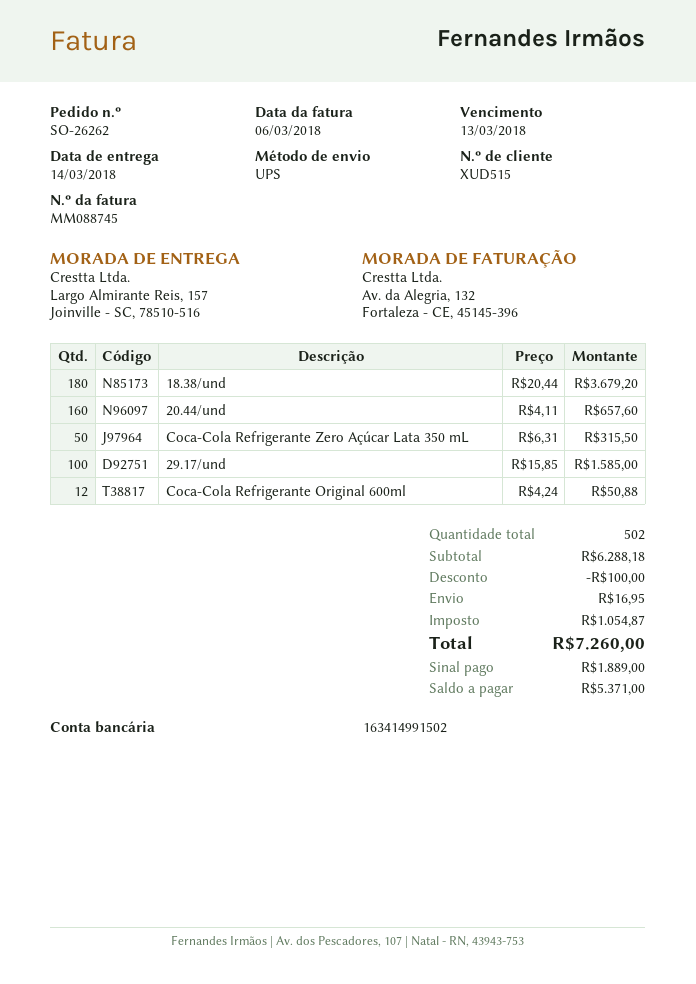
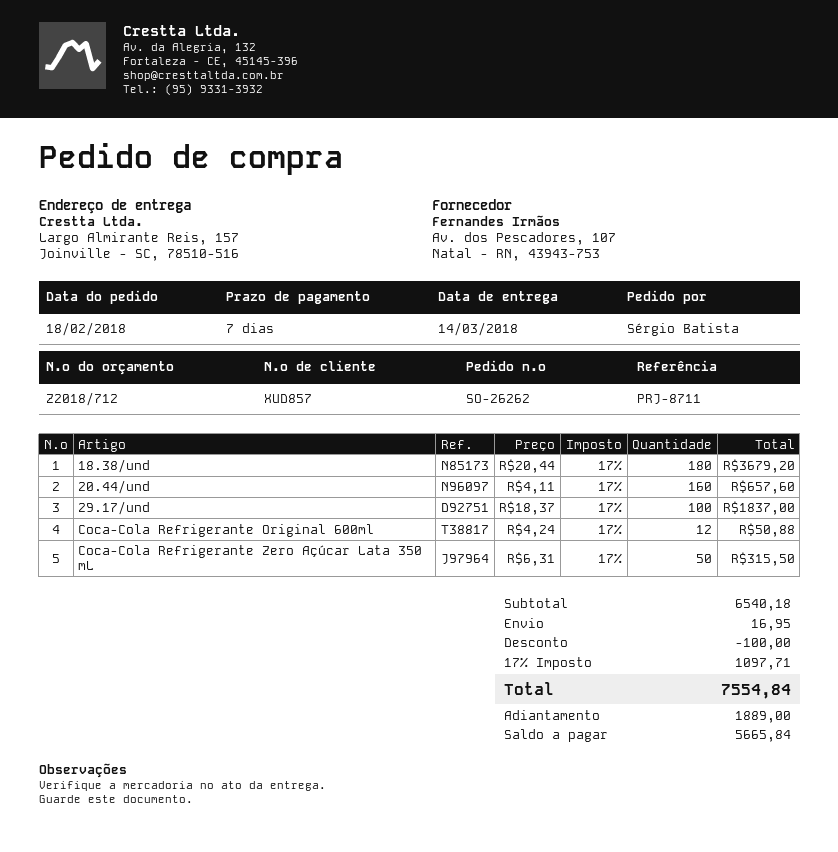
customer number: XUD515 -> XUD857
29.17/und: 100 x 15.85 = 1585.00 -> 100 x 18.37 = 1837.00
subtotal: 6288.18 -> 6540.18
tax: 1054.87 -> 1097.71
total: 7260.00 -> 7554.84
balance: 5371.00 -> 5665.84

